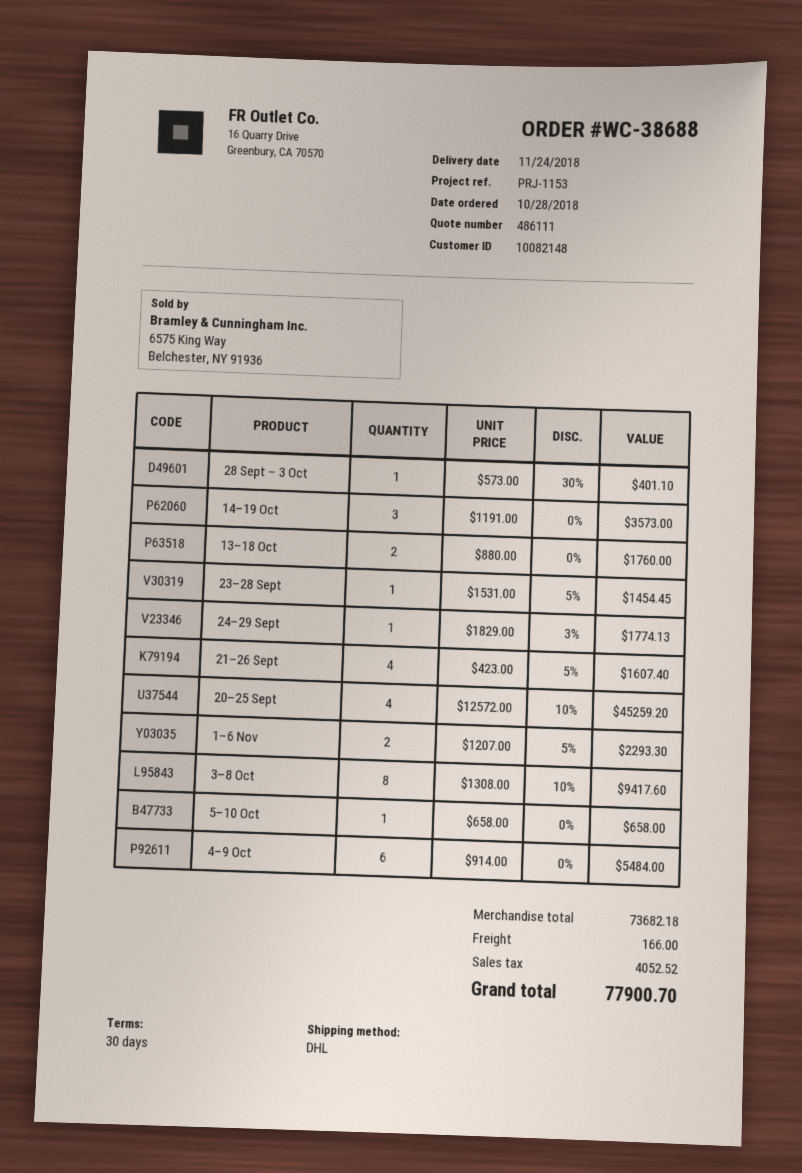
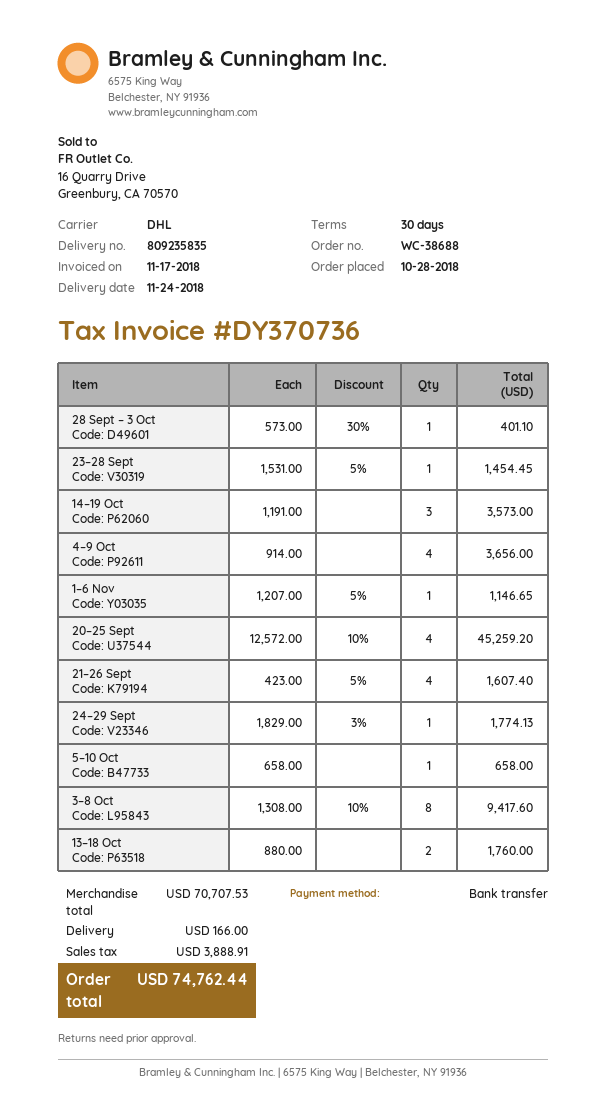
1–6 Nov: 2 x 1207.00 - 5% = 2293.30 -> 1 x 1207.00 - 5% = 1146.65
4–9 Oct: 6 x 914.00 = 5484.00 -> 4 x 914.00 = 3656.00
subtotal: 73682.18 -> 70707.53
tax: 4052.52 -> 3888.91
total: 77900.70 -> 74762.44

